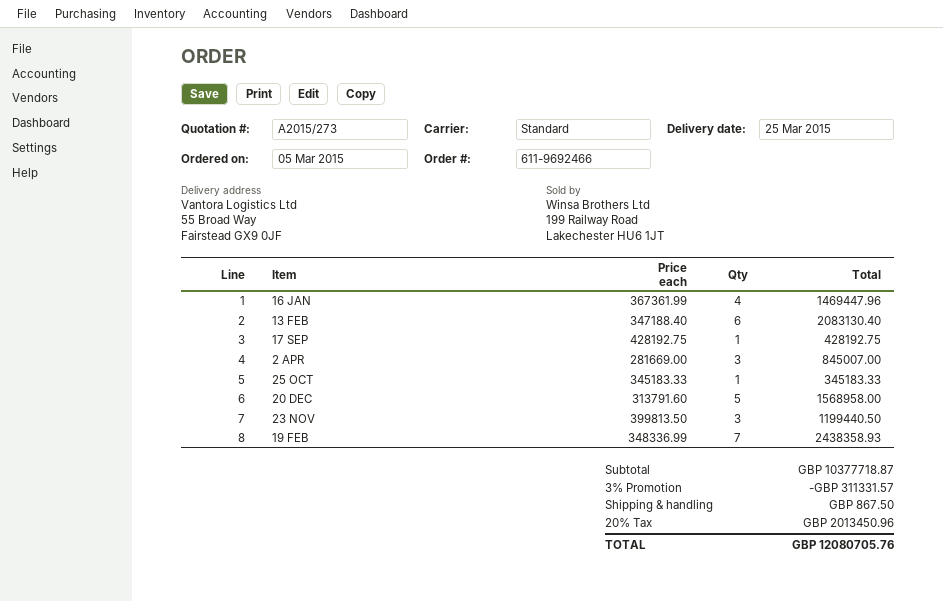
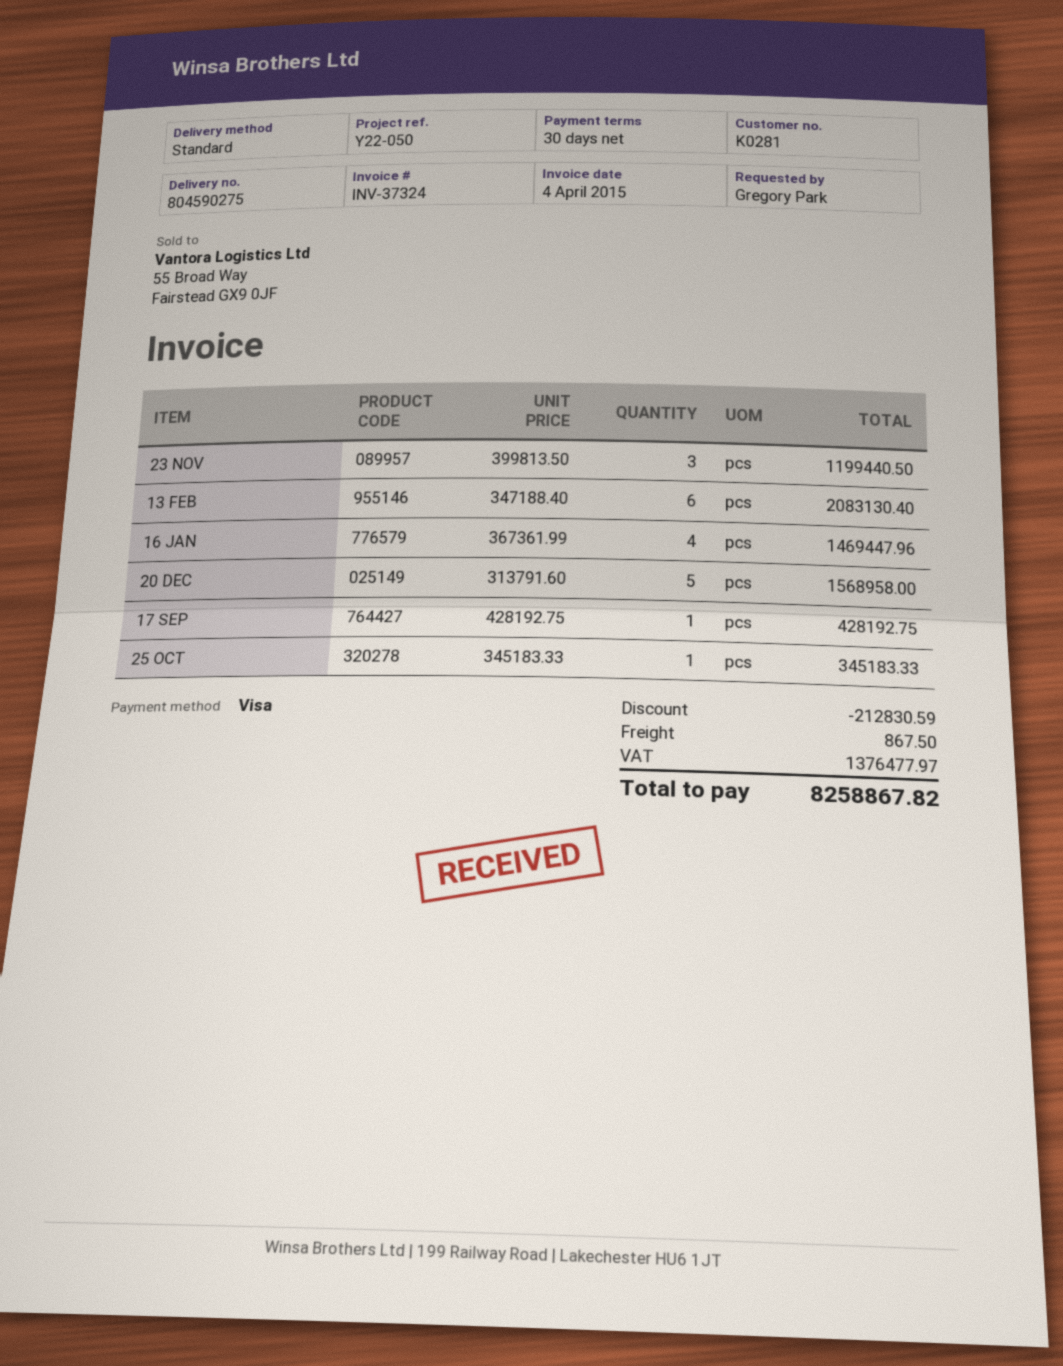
2 APR: 3 x 281669.00 = 845007.00 -> none
19 FEB: 7 x 348336.99 = 2438358.93 -> none
discount: 311331.57 -> 212830.59
tax: 2013450.96 -> 1376477.97
total: 12080705.76 -> 8258867.82

